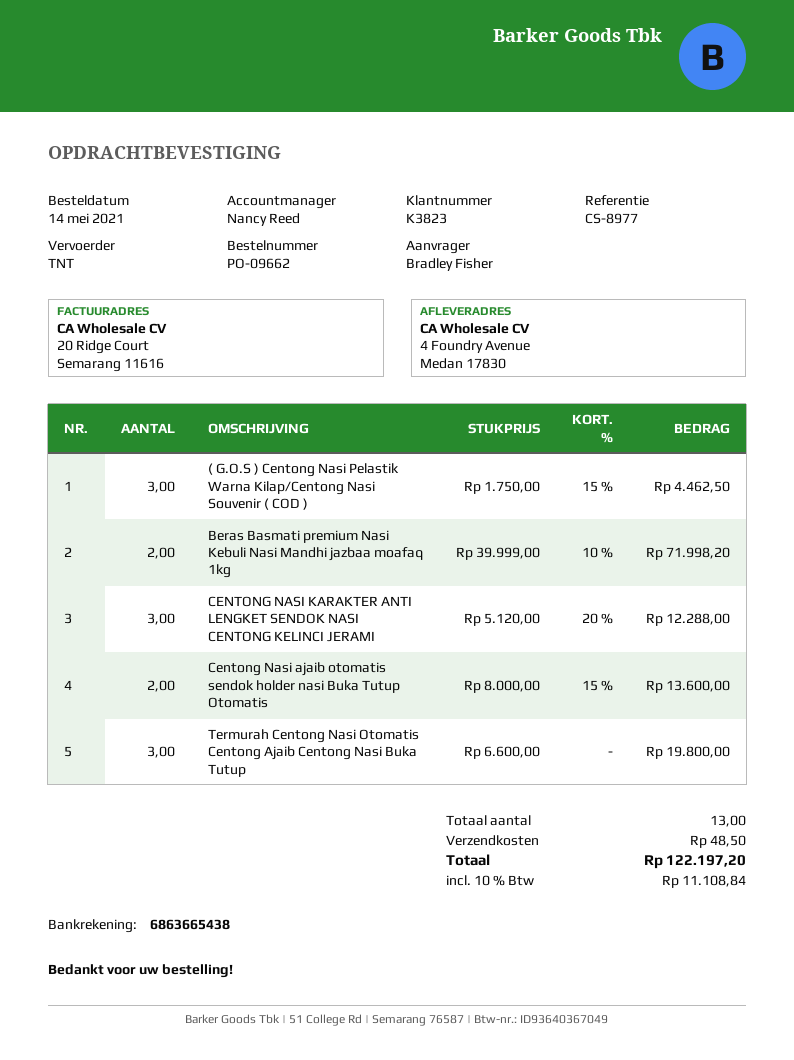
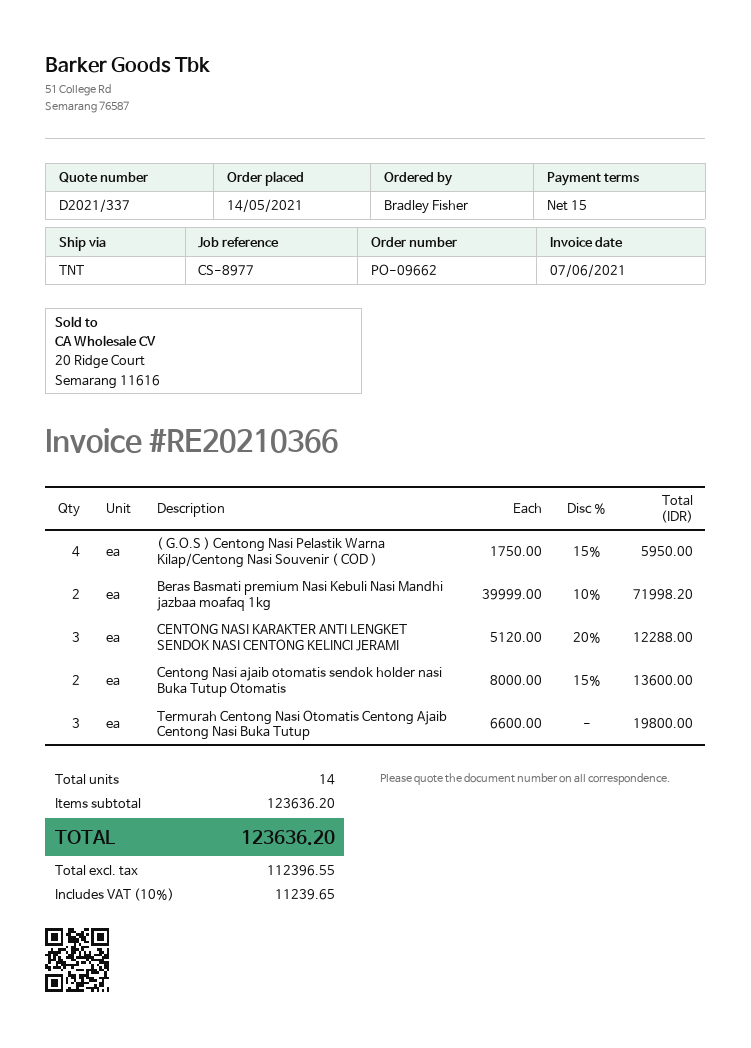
( G.O.S ) Centong Nasi Pelastik Warna Kilap/Centong Nasi Souvenir ( COD ): 3 x 1750.00 - 15% = 4462.50 -> 4 x 1750.00 - 15% = 5950.00
total quantity: 13 -> 14
shipping: 48.50 -> none
tax: 10% = 11108.84 -> 10% = 11239.65
total: 122197.20 -> 123636.20

